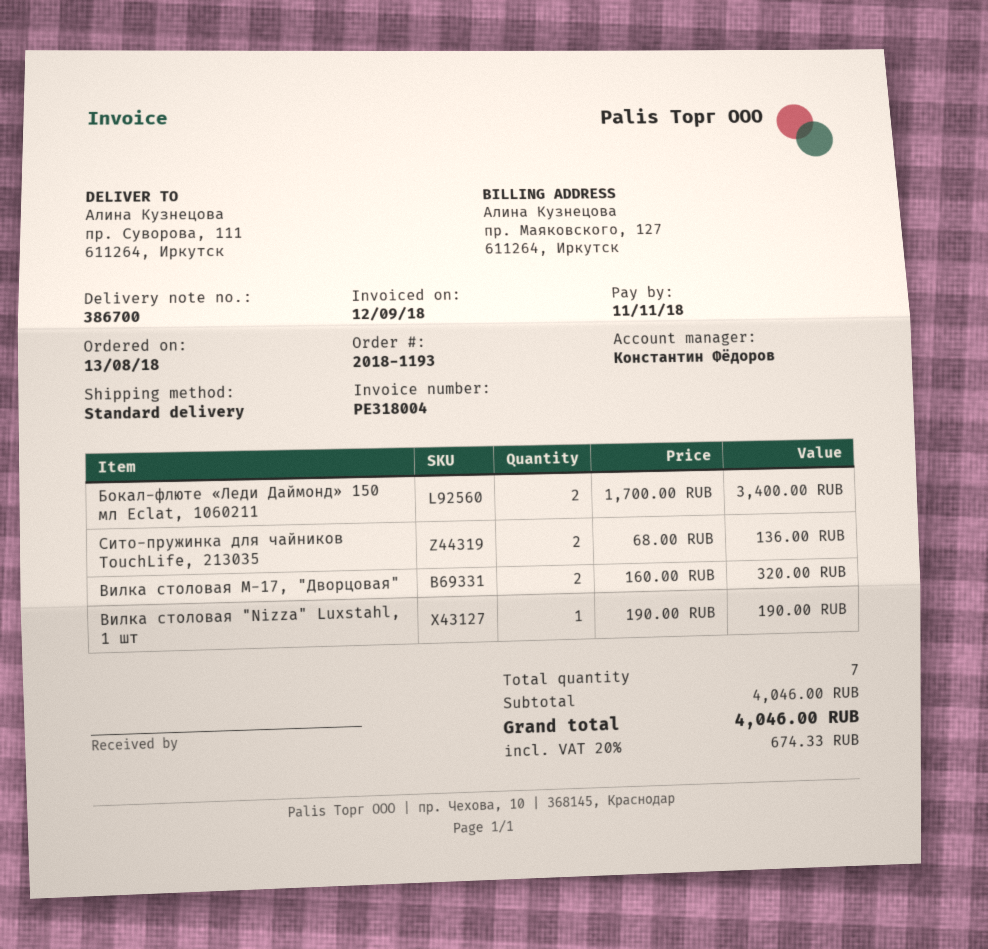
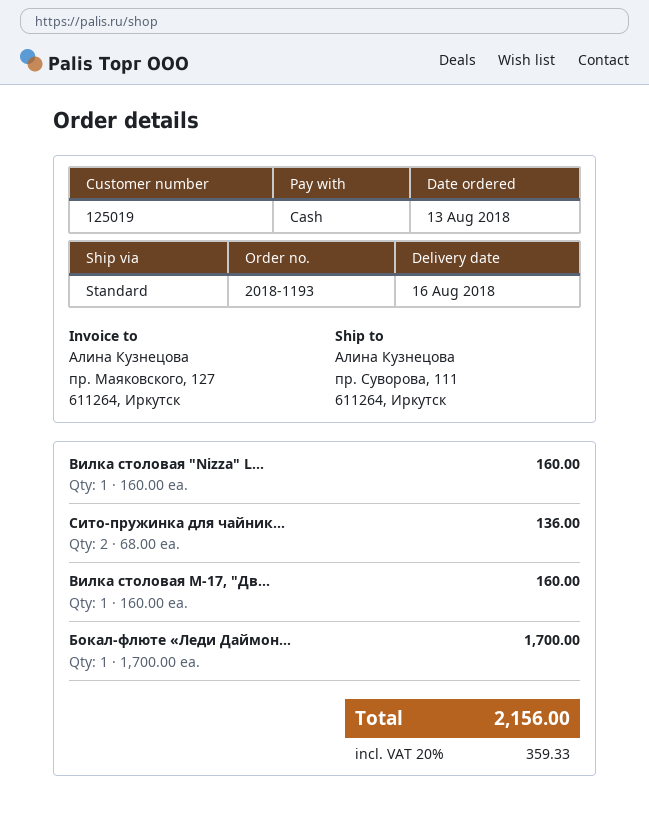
Бокал-флюте «Леди Даймонд» 150 мл Eclat, 1060211: 2 x 1700.00 = 3400.00 -> 1 x 1700.00 = 1700.00
Вилка столовая М-17, "Дворцовая": 2 x 160.00 = 320.00 -> 1 x 160.00 = 160.00
Вилка столовая "Nizza" Luxstahl, 1 шт: 1 x 190.00 = 190.00 -> 1 x 160.00 = 160.00
tax: 20% = 674.33 -> 20% = 359.33
total: 4046.00 -> 2156.00

